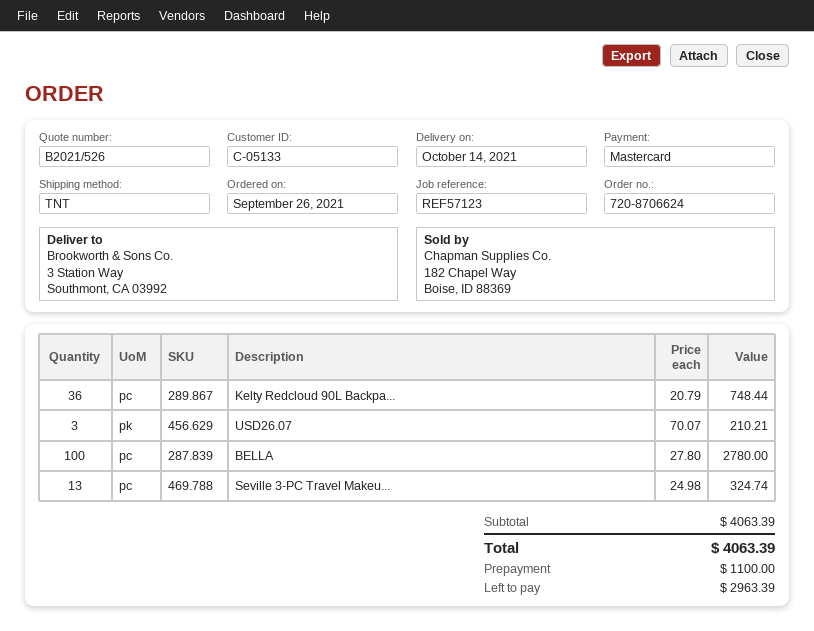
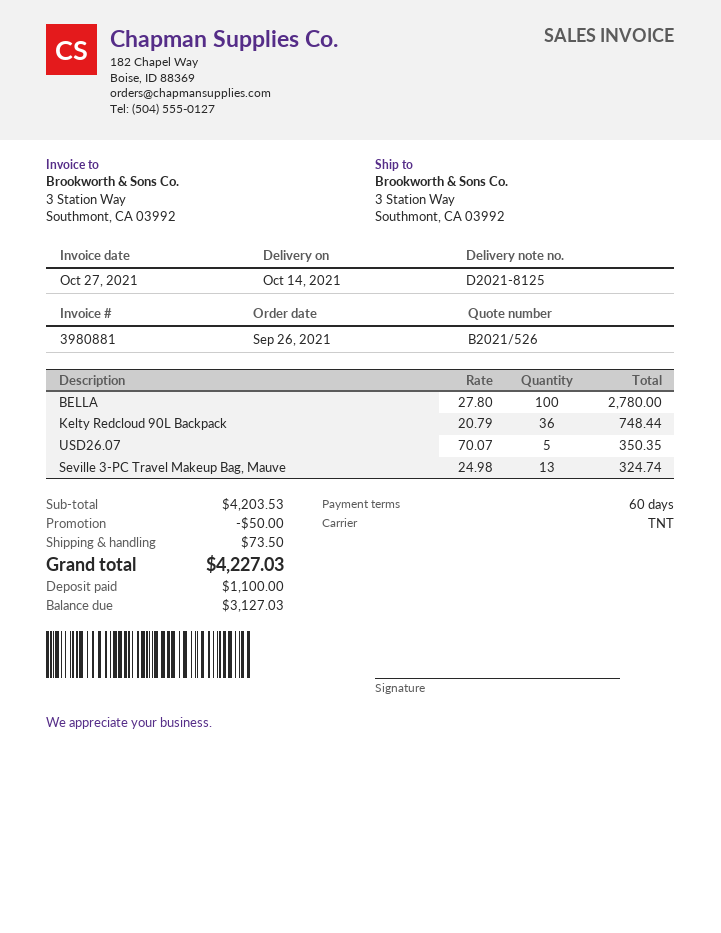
USD26.07: 3 x 70.07 = 210.21 -> 5 x 70.07 = 350.35
subtotal: 4063.39 -> 4203.53
discount: none -> 50.00
shipping: none -> 73.50
total: 4063.39 -> 4227.03
balance: 2963.39 -> 3127.03

